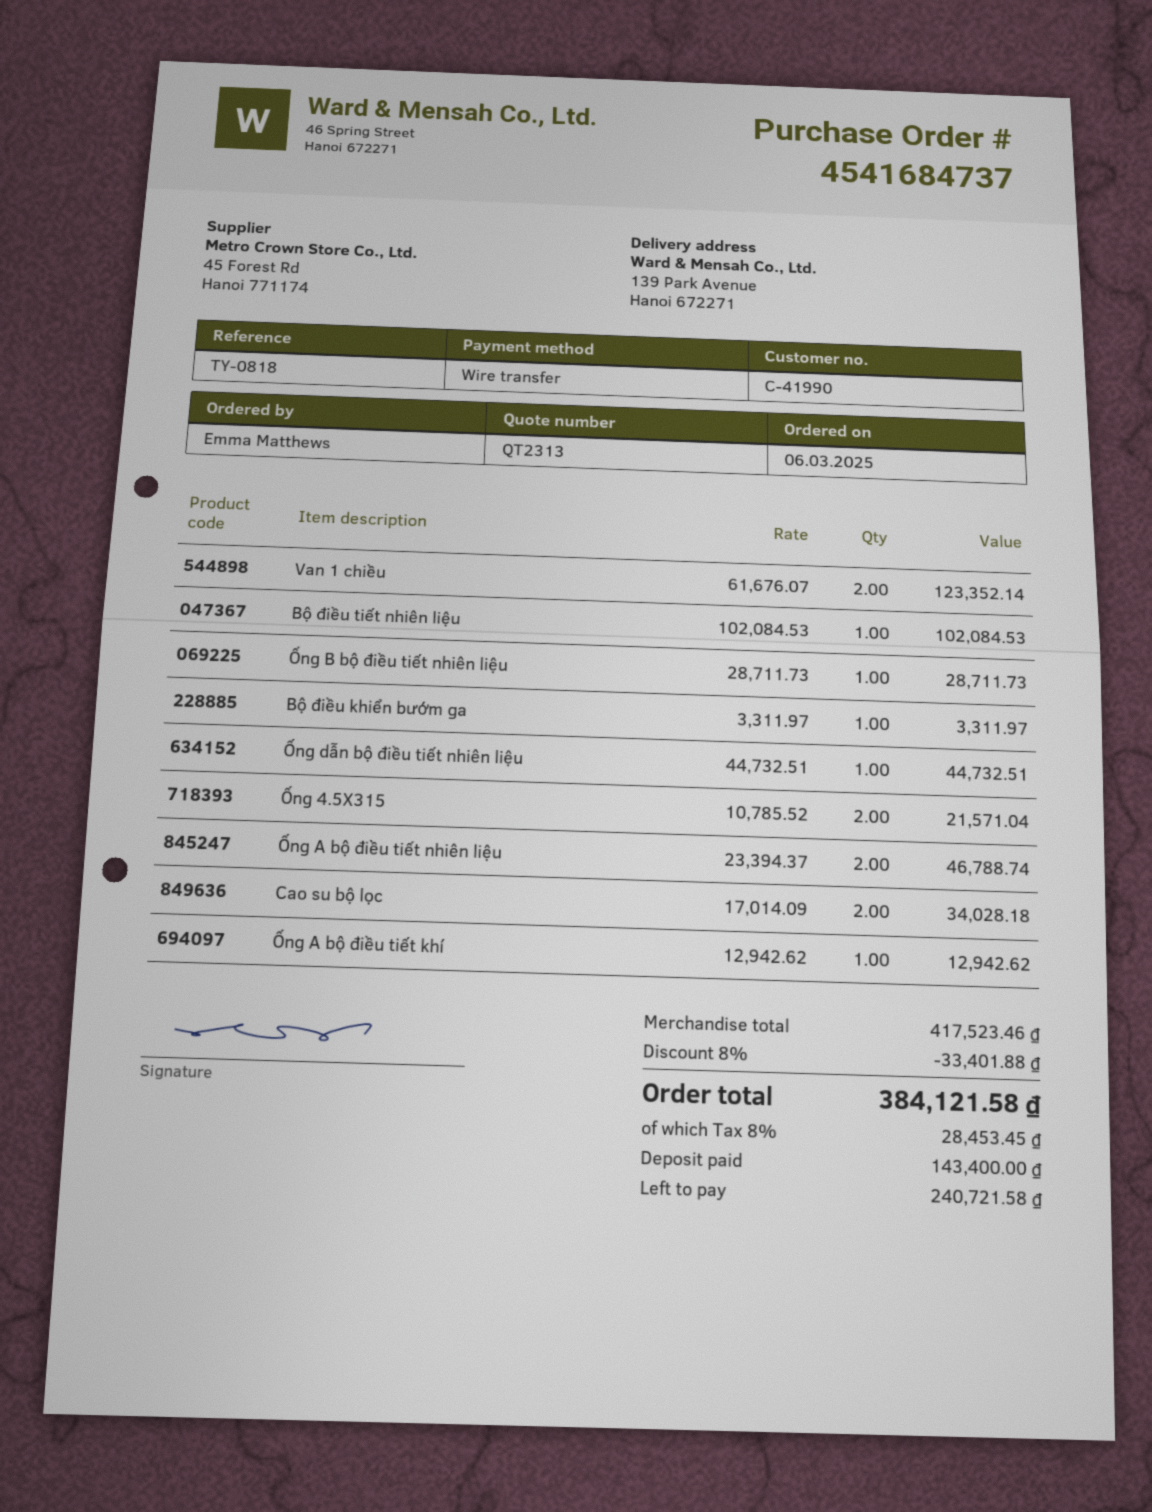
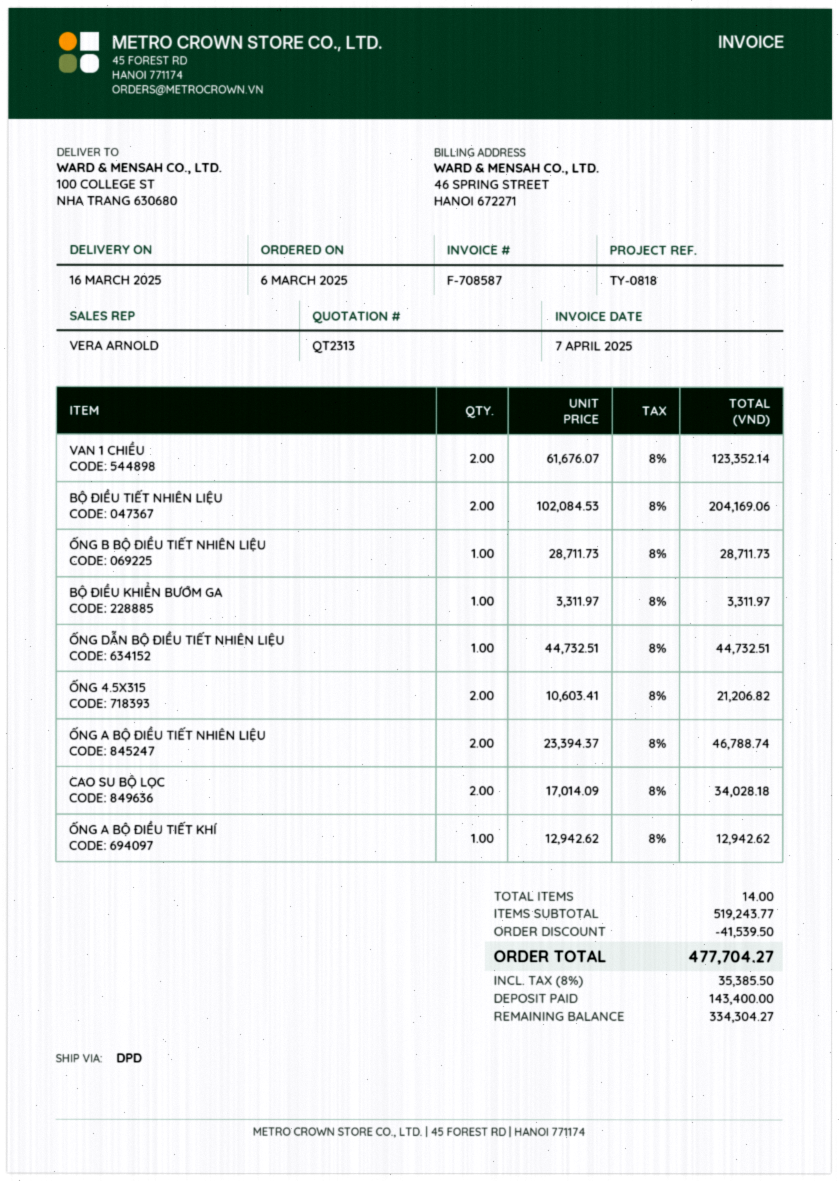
ship to: 139 Park Avenue, Hanoi 672271 -> 100 COLLEGE ST, NHA TRANG 630680
Bộ điều tiết nhiên liệu: 1 x 102084.53 = 102084.53 -> 2 x 102084.53 = 204169.06
Ống 4.5X315: 2 x 10785.52 = 21571.04 -> 2 x 10603.41 = 21206.82
subtotal: 417523.46 -> 519243.77
discount: 33401.88 -> 41539.50
tax: 8% = 28453.45 -> 8% = 35385.50
total: 384121.58 -> 477704.27
balance: 240721.58 -> 334304.27

